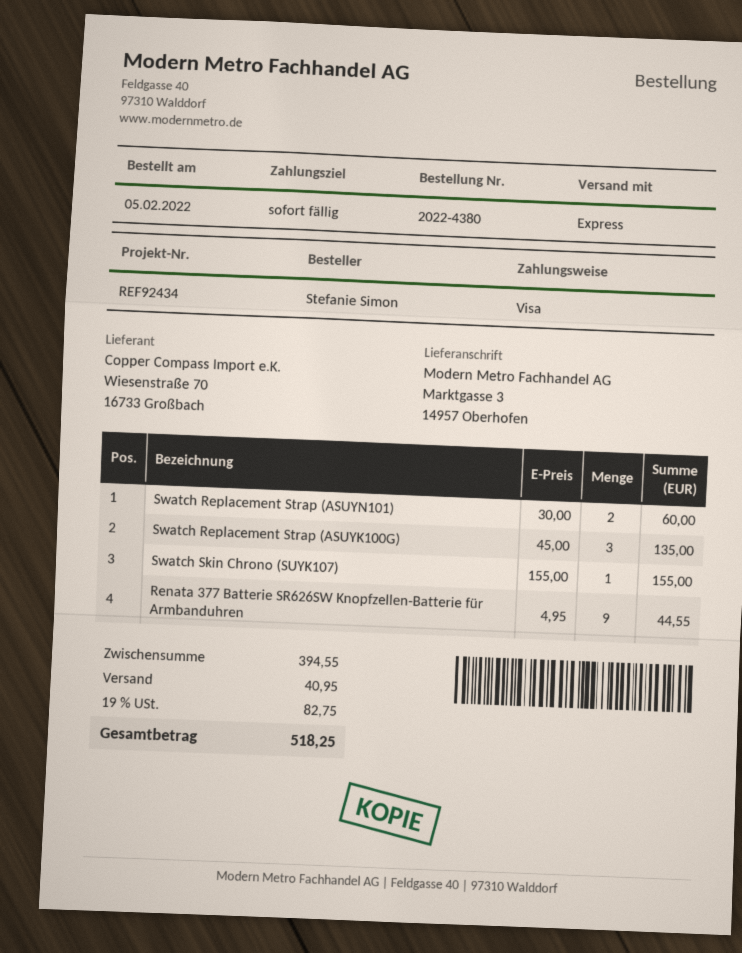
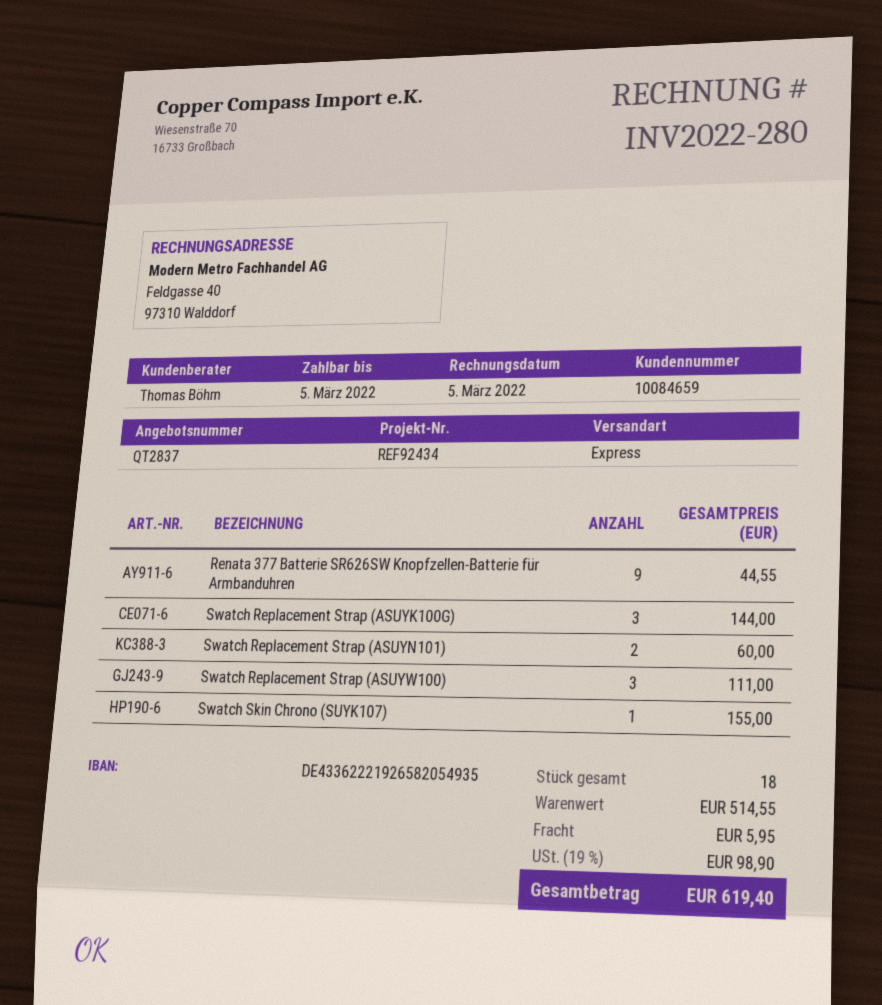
Swatch Replacement Strap (ASUYK100G): 3 for 135.00 -> 3 for 144.00
Swatch Replacement Strap (ASUYW100): none -> 3 for 111.00
subtotal: 394.55 -> 514.55
shipping: 40.95 -> 5.95
tax: 19% = 82.75 -> 19% = 98.90
total: 518.25 -> 619.40

